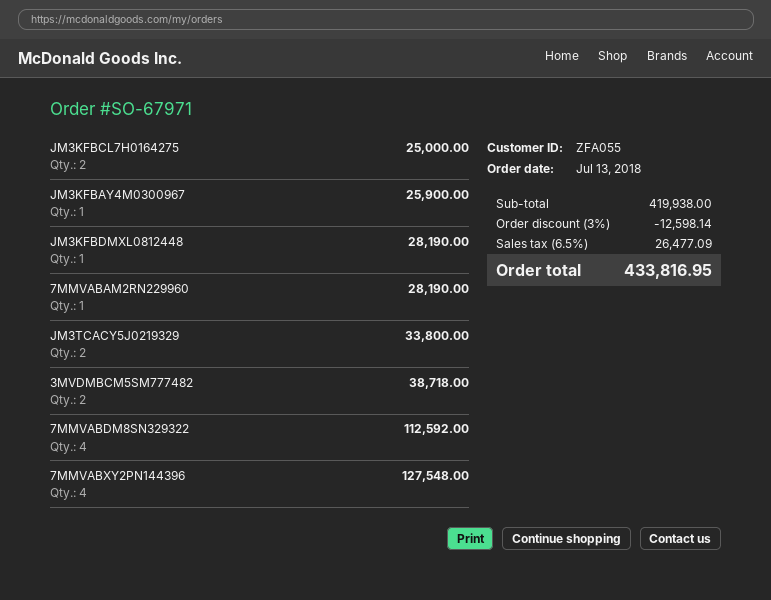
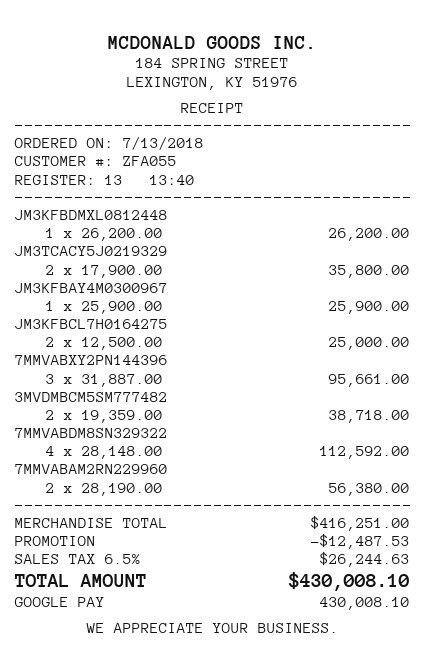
JM3KFBDMXL0812448: 1 for 28190.00 -> 1 for 26200.00
7MMVABAM2RN229960: 1 for 28190.00 -> 2 for 56380.00
JM3TCACY5J0219329: 2 for 33800.00 -> 2 for 35800.00
7MMVABXY2PN144396: 4 for 127548.00 -> 3 for 95661.00
subtotal: 419938.00 -> 416251.00
discount: 12598.14 -> 12487.53
tax: 6.5% = 26477.09 -> 6.5% = 26244.63
total: 433816.95 -> 430008.10

